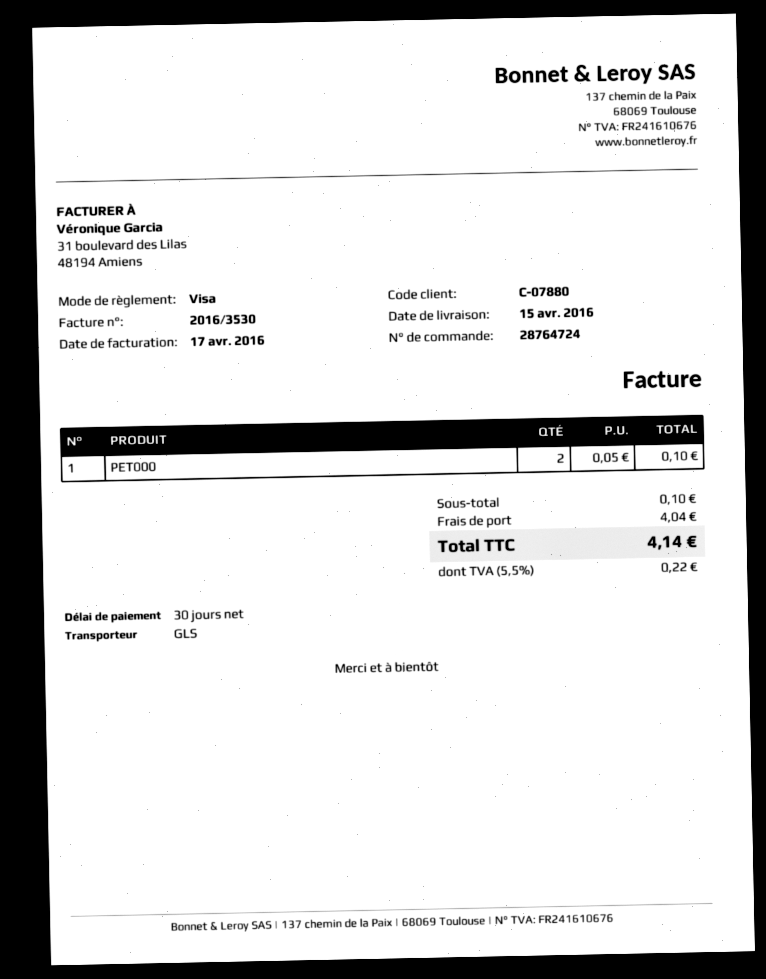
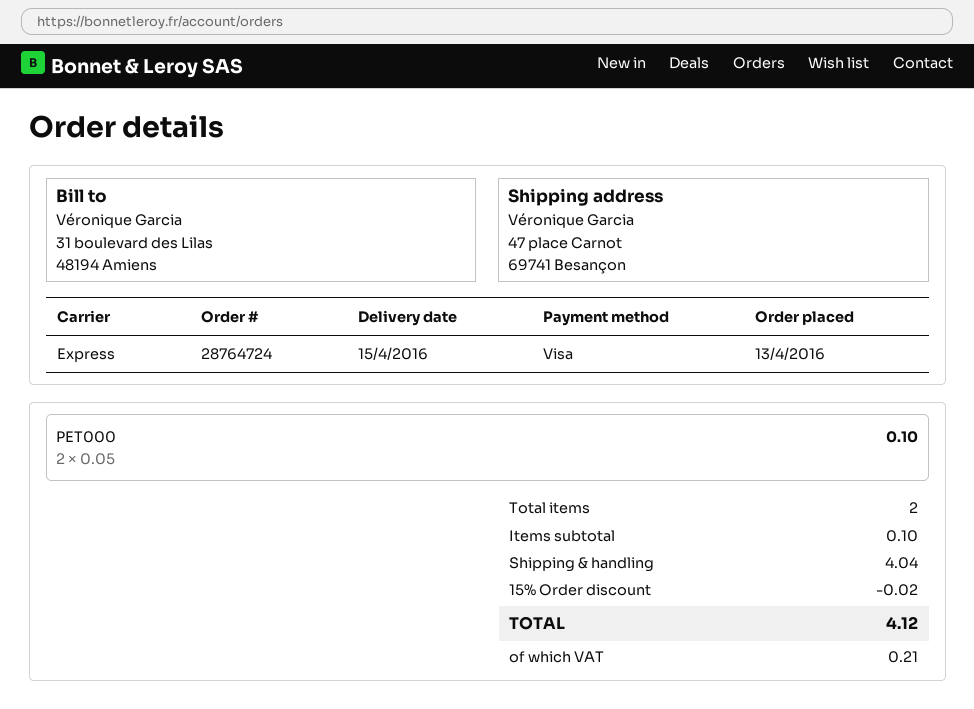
shipping method: GLS -> express
discount: none -> 15% = 0.02
tax: 0.22 -> 0.21
total: 4.14 -> 4.12

